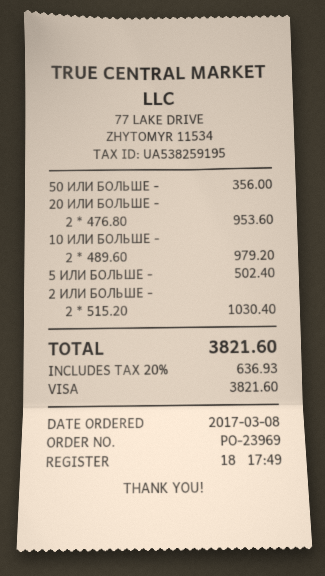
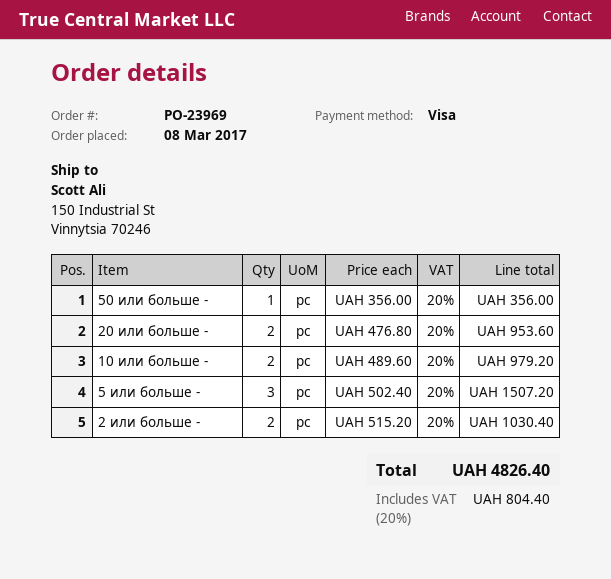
5 ИЛИ БОЛЬШЕ -: 1 x 502.40 = 502.40 -> 3 x 502.40 = 1507.20
tax: 20% = 636.93 -> 20% = 804.40
total: 3821.60 -> 4826.40

